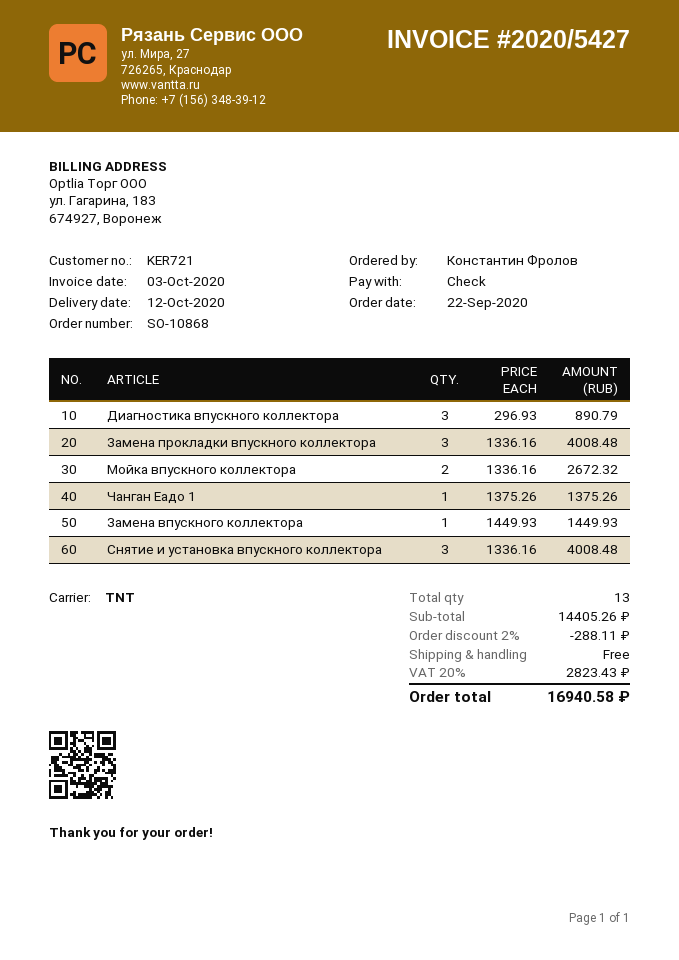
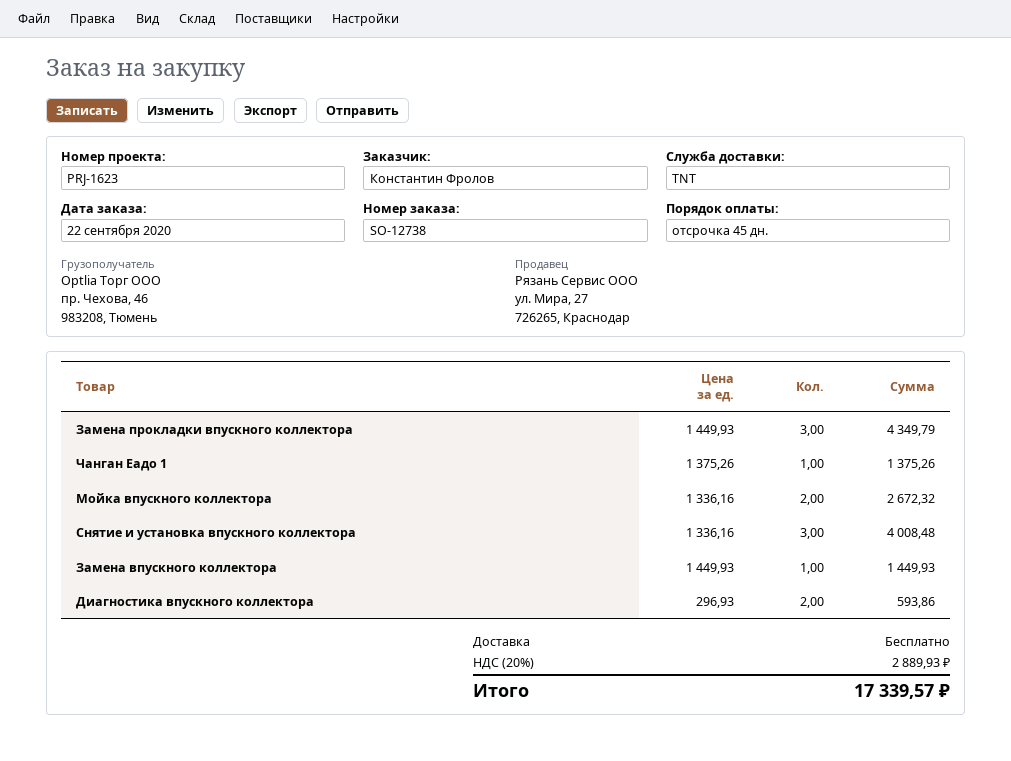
order number: SO-10868 -> SO-12738
Диагностика впускного коллектора: 3 x 296.93 = 890.79 -> 2 x 296.93 = 593.86
Замена прокладки впускного коллектора: 3 x 1336.16 = 4008.48 -> 3 x 1449.93 = 4349.79
discount: 2% = 288.11 -> none
tax: 20% = 2823.43 -> 20% = 2889.93
total: 16940.58 -> 17339.57

